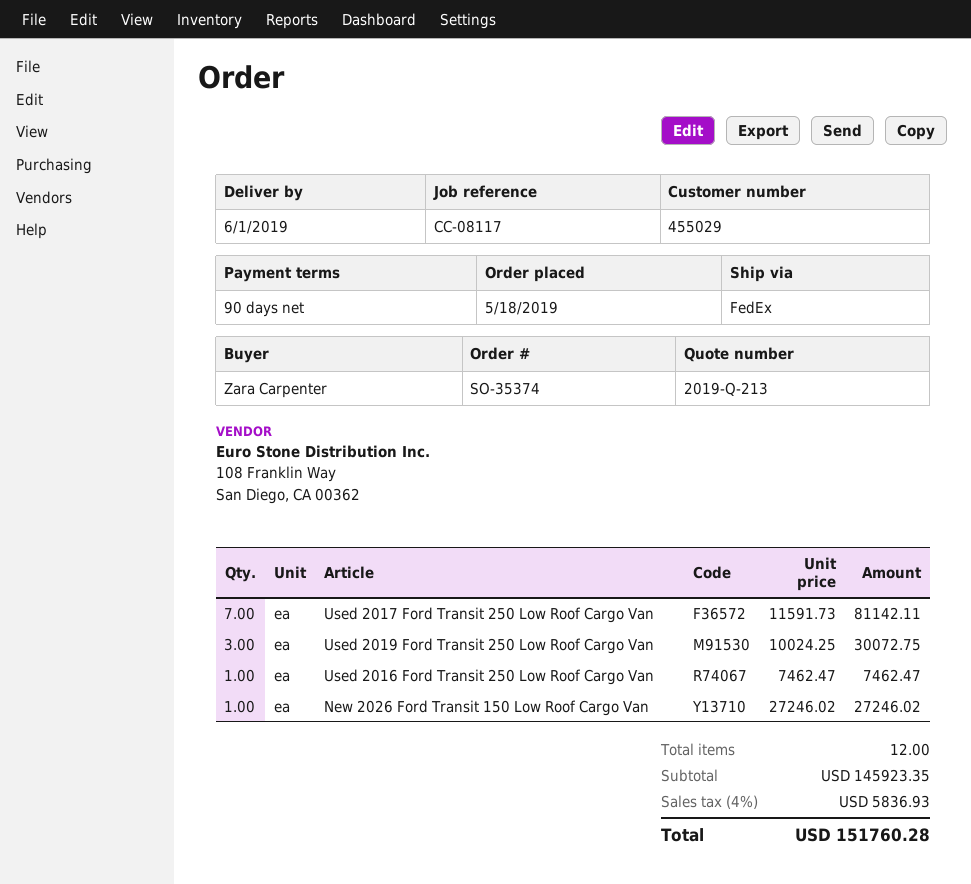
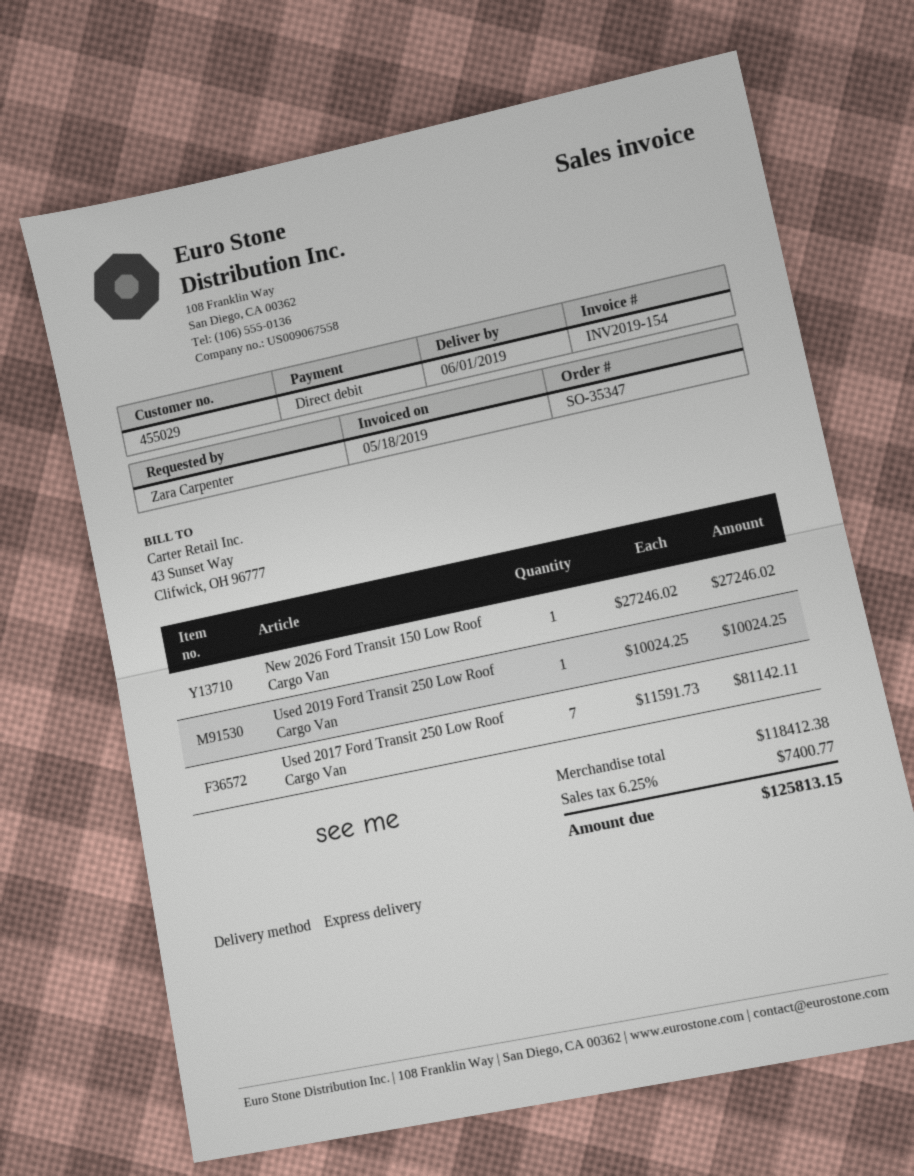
order number: SO-35374 -> SO-35347
shipping method: FedEx -> express
Used 2019 Ford Transit 250 Low Roof Cargo Van: 3 x 10024.25 = 30072.75 -> 1 x 10024.25 = 10024.25
Used 2016 Ford Transit 250 Low Roof Cargo Van: 1 x 7462.47 = 7462.47 -> none
subtotal: 145923.35 -> 118412.38
tax: 4% = 5836.93 -> 6.25% = 7400.77
total: 151760.28 -> 125813.15

